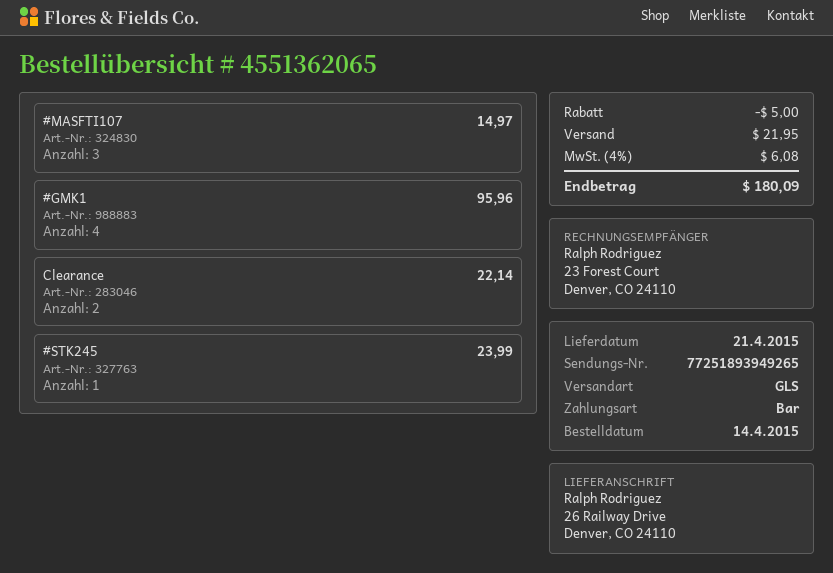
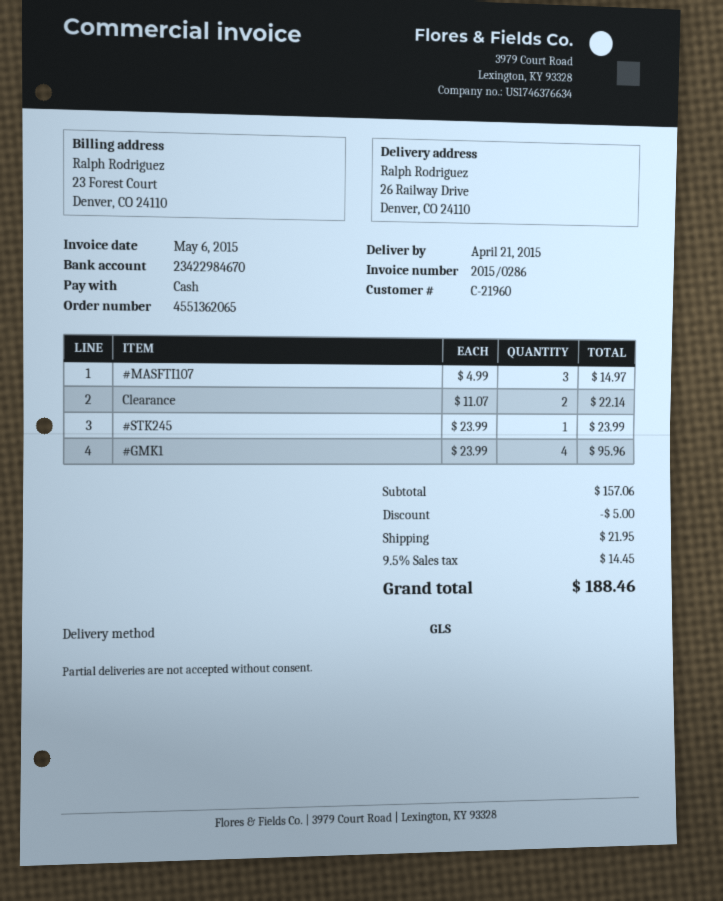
tax: 4% = 6.08 -> 9.5% = 14.45
total: 180.09 -> 188.46

